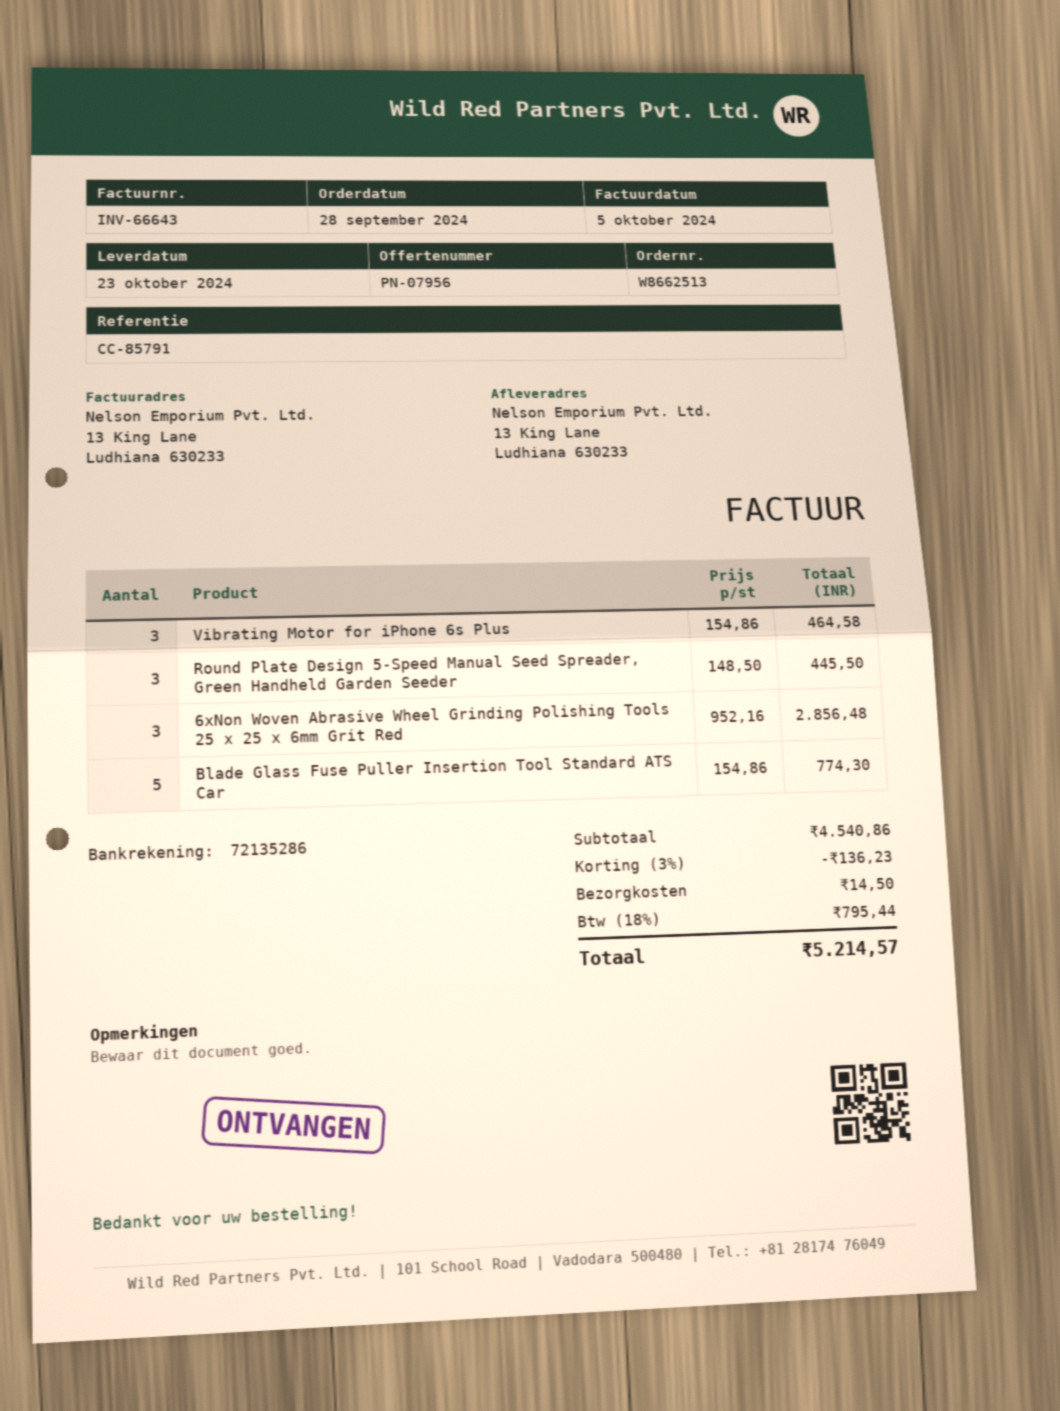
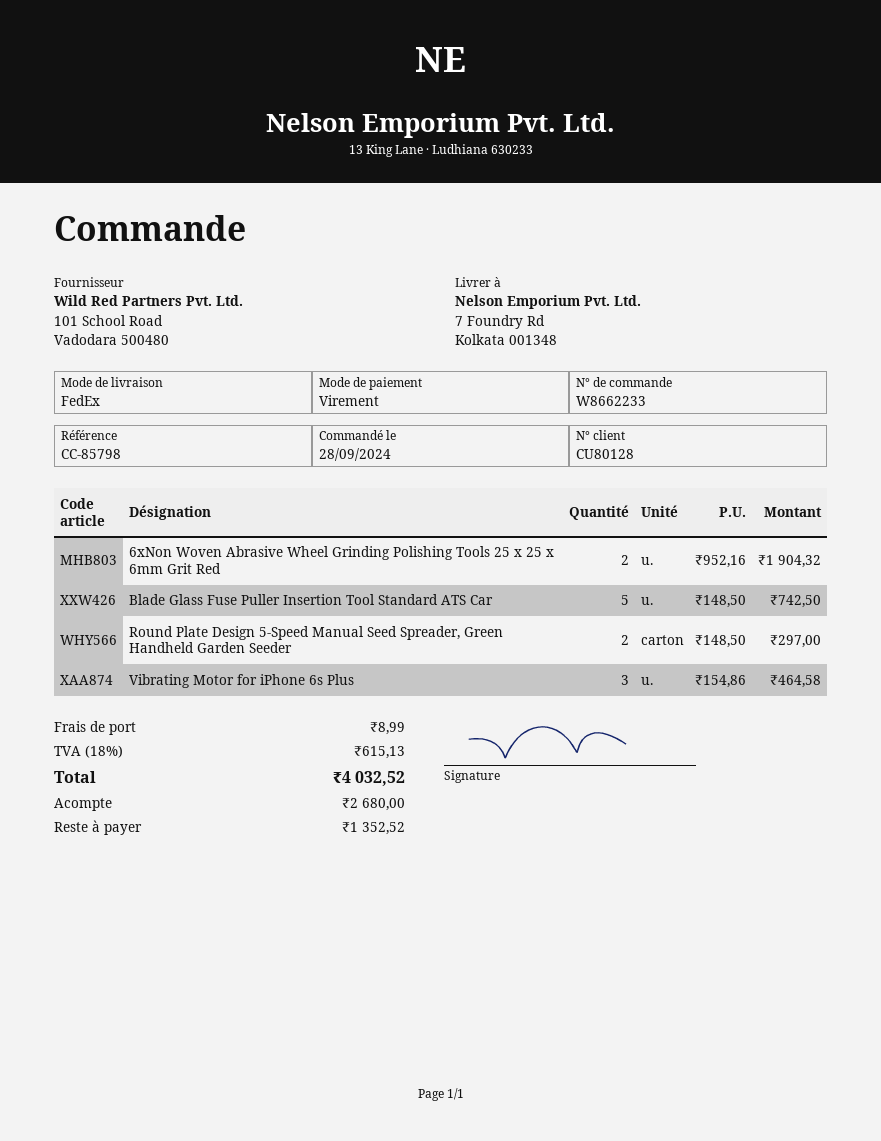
order number: W8662513 -> W8662233
reference: CC-85791 -> CC-85798
ship to: 13 King Lane, Ludhiana 630233 -> 7 Foundry Rd, Kolkata 001348
Round Plate Design 5-Speed Manual Seed Spreader, Green Handheld Garden Seeder: 3 x 148.50 = 445.50 -> 2 x 148.50 = 297.00
6xNon Woven Abrasive Wheel Grinding Polishing Tools 25 x 25 x 6mm Grit Red: 3 x 952.16 = 2856.48 -> 2 x 952.16 = 1904.32
Blade Glass Fuse Puller Insertion Tool Standard ATS Car: 5 x 154.86 = 774.30 -> 5 x 148.50 = 742.50
discount: 3% = 136.23 -> none
shipping: 14.50 -> 8.99
tax: 18% = 795.44 -> 18% = 615.13
total: 5214.57 -> 4032.52

